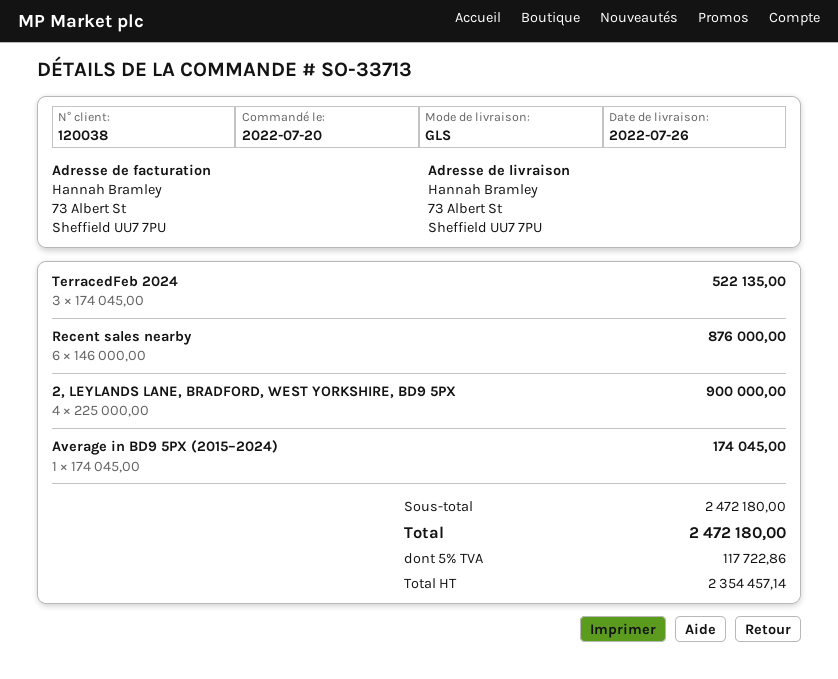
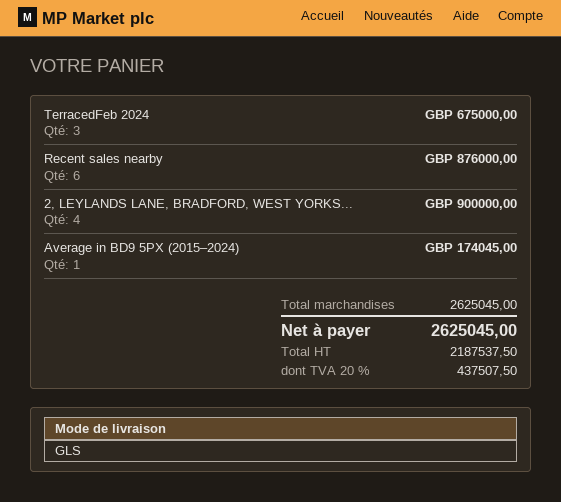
TerracedFeb 2024: 3 for 522135.00 -> 3 for 675000.00
subtotal: 2472180.00 -> 2625045.00
net: 2354457.14 -> 2187537.50
tax: 5% = 117722.86 -> 20% = 437507.50
total: 2472180.00 -> 2625045.00

